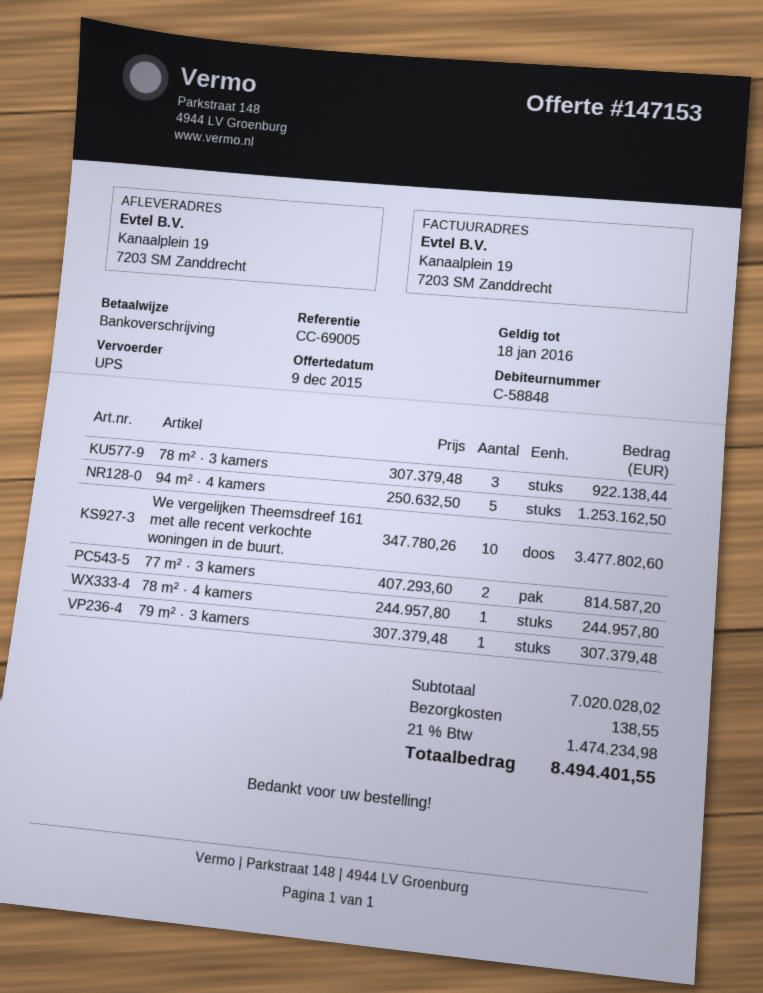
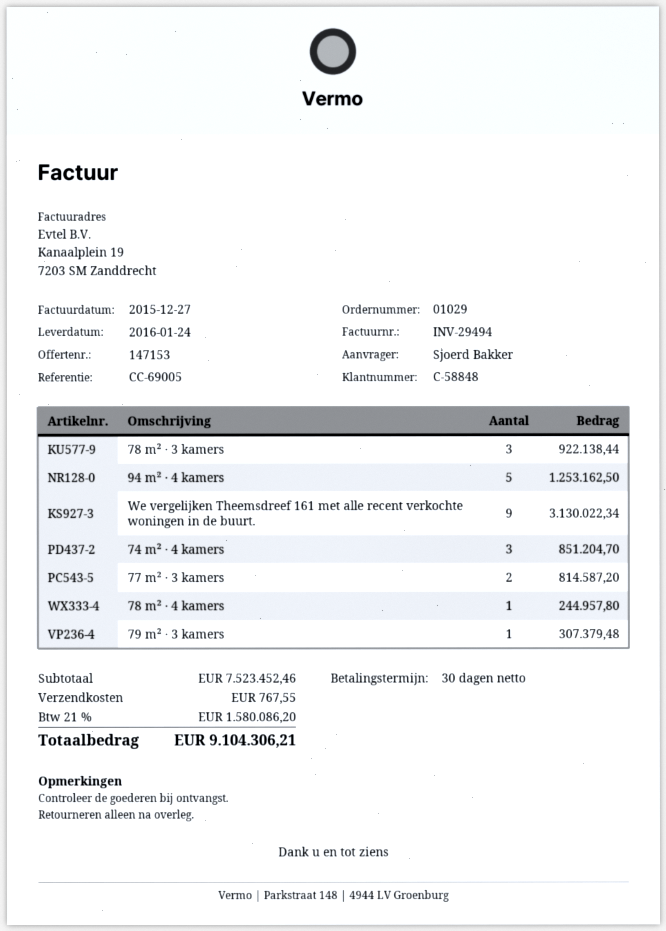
We vergelijken Theemsdreef 161 met alle recent verkochte woningen in de buurt.: 10 for 3477802.60 -> 9 for 3130022.34
74 m² · 4 kamers: none -> 3 for 851204.70
subtotal: 7020028.02 -> 7523452.46
shipping: 138.55 -> 767.55
tax: 21% = 1474234.98 -> 21% = 1580086.20
total: 8494401.55 -> 9104306.21

